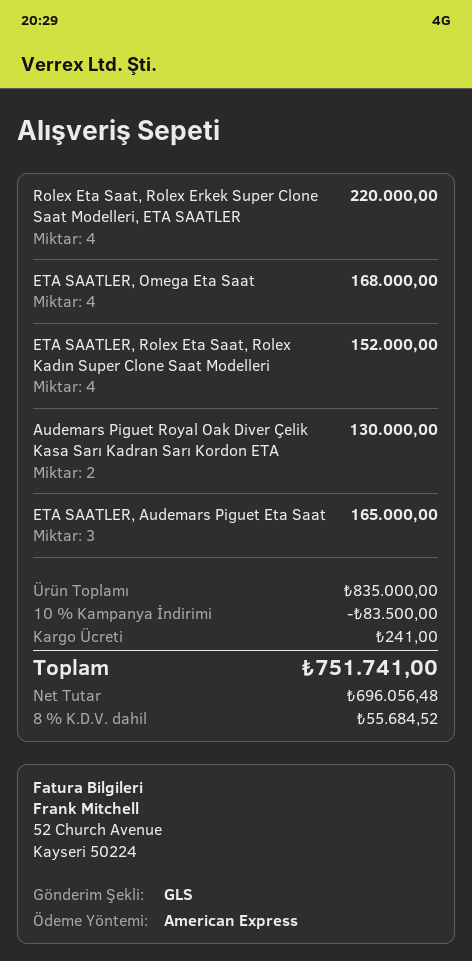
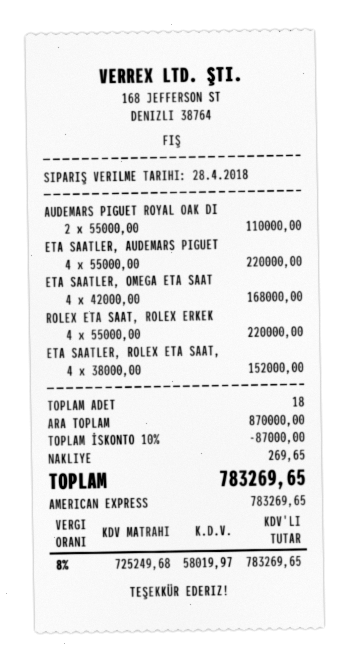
Audemars Piguet Royal Oak Diver Çelik Kasa Sarı Kadran Sarı Kordon ETA: 2 for 130000.00 -> 2 for 110000.00
ETA SAATLER, Audemars Piguet Eta Saat: 3 for 165000.00 -> 4 for 220000.00
subtotal: 835000.00 -> 870000.00
discount: 10% = 83500.00 -> 10% = 87000.00
shipping: 241.00 -> 269.65
net: 696056.48 -> 725249.68
tax: 8% = 55684.52 -> 8% = 58019.97
total: 751741.00 -> 783269.65

